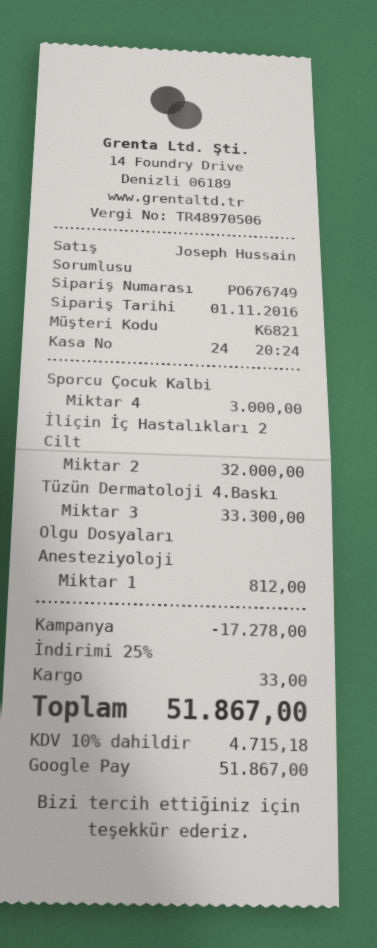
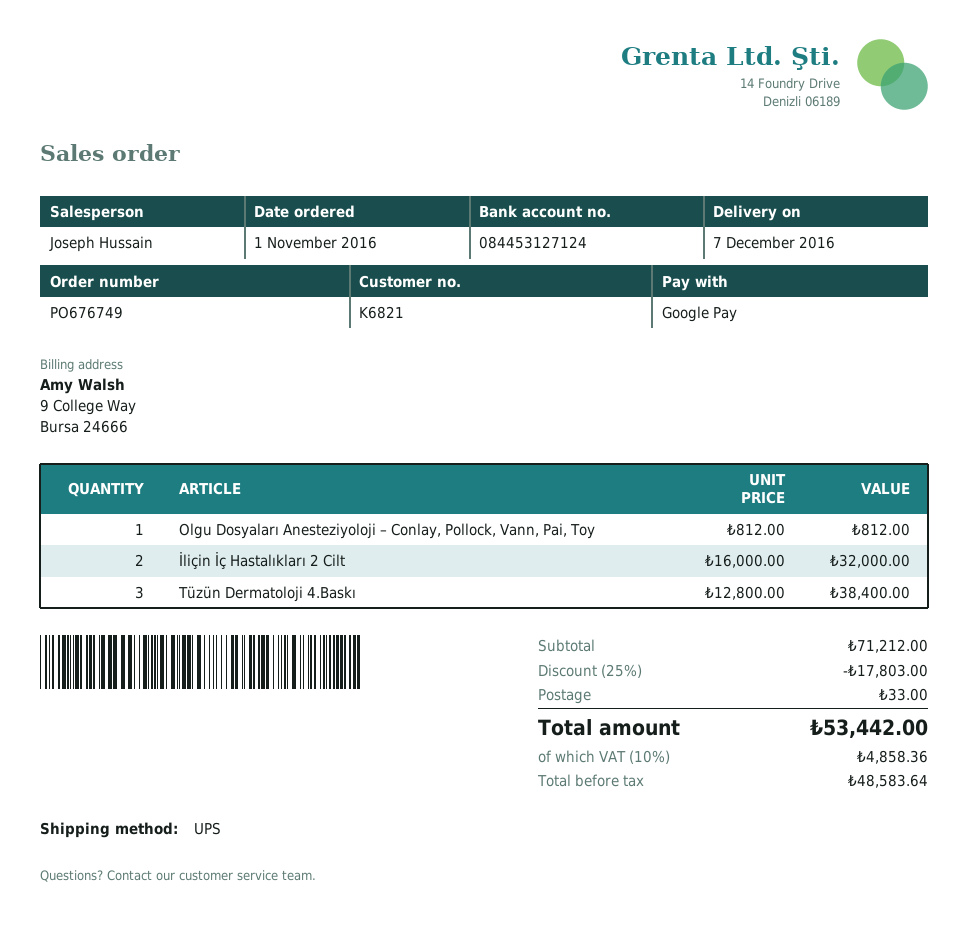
Sporcu Çocuk Kalbi: 4 for 3000.00 -> none
Tüzün Dermatoloji 4.Baskı: 3 for 33300.00 -> 3 for 38400.00
discount: 25% = 17278.00 -> 25% = 17803.00
tax: 10% = 4715.18 -> 10% = 4858.36
total: 51867.00 -> 53442.00

